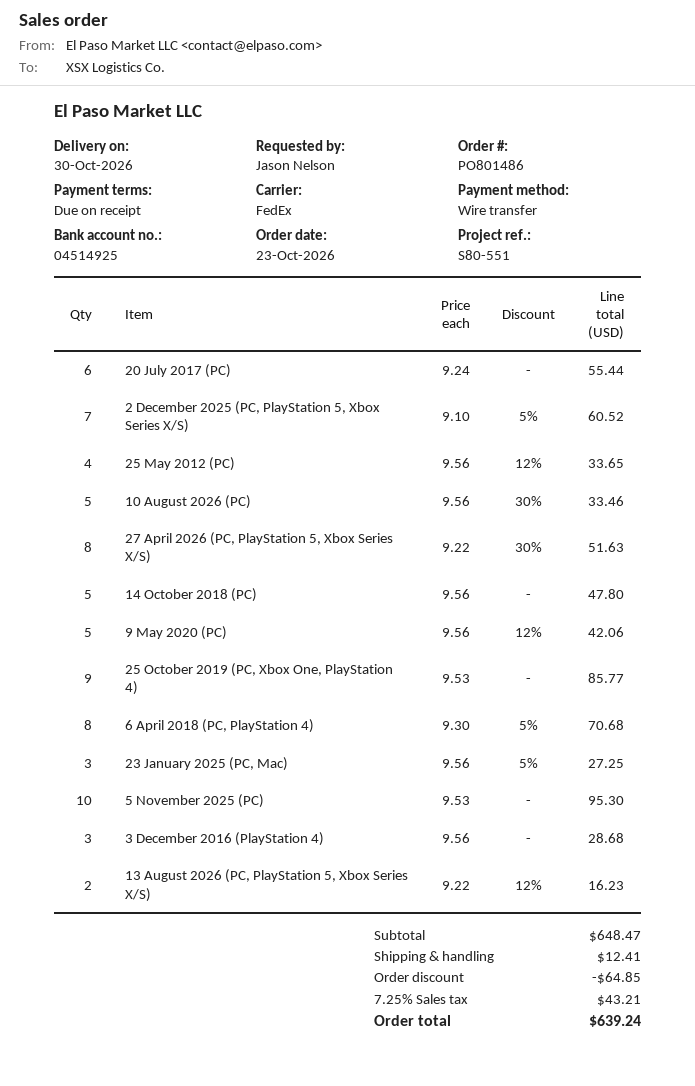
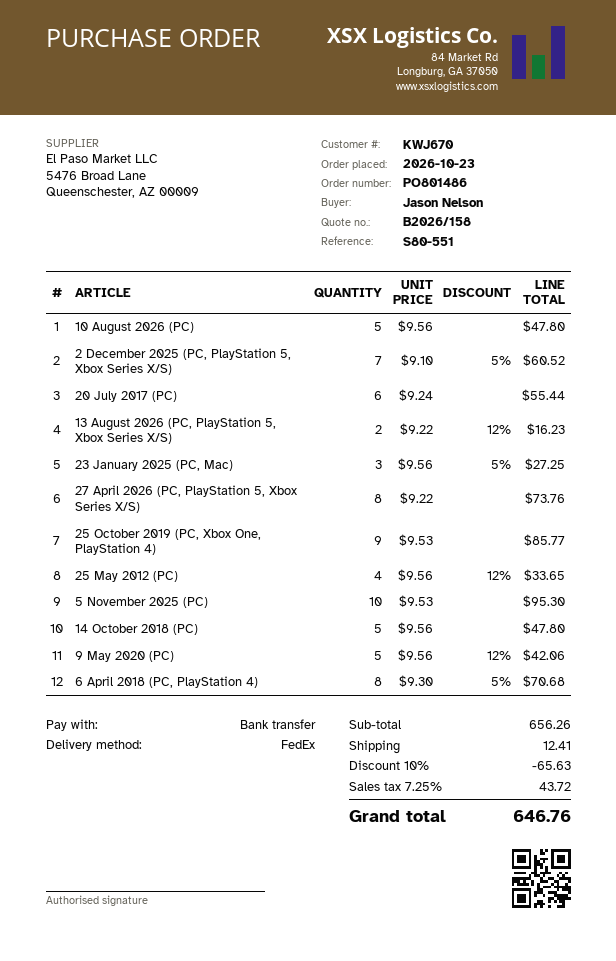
10 August 2026 (PC): 5 x 9.56 - 30% = 33.46 -> 5 x 9.56 = 47.80
27 April 2026 (PC, PlayStation 5, Xbox Series X/S): 8 x 9.22 - 30% = 51.63 -> 8 x 9.22 = 73.76
3 December 2016 (PlayStation 4): 3 x 9.56 = 28.68 -> none
subtotal: 648.47 -> 656.26
discount: 64.85 -> 65.63
tax: 7.25% = 43.21 -> 7.25% = 43.72
total: 639.24 -> 646.76

